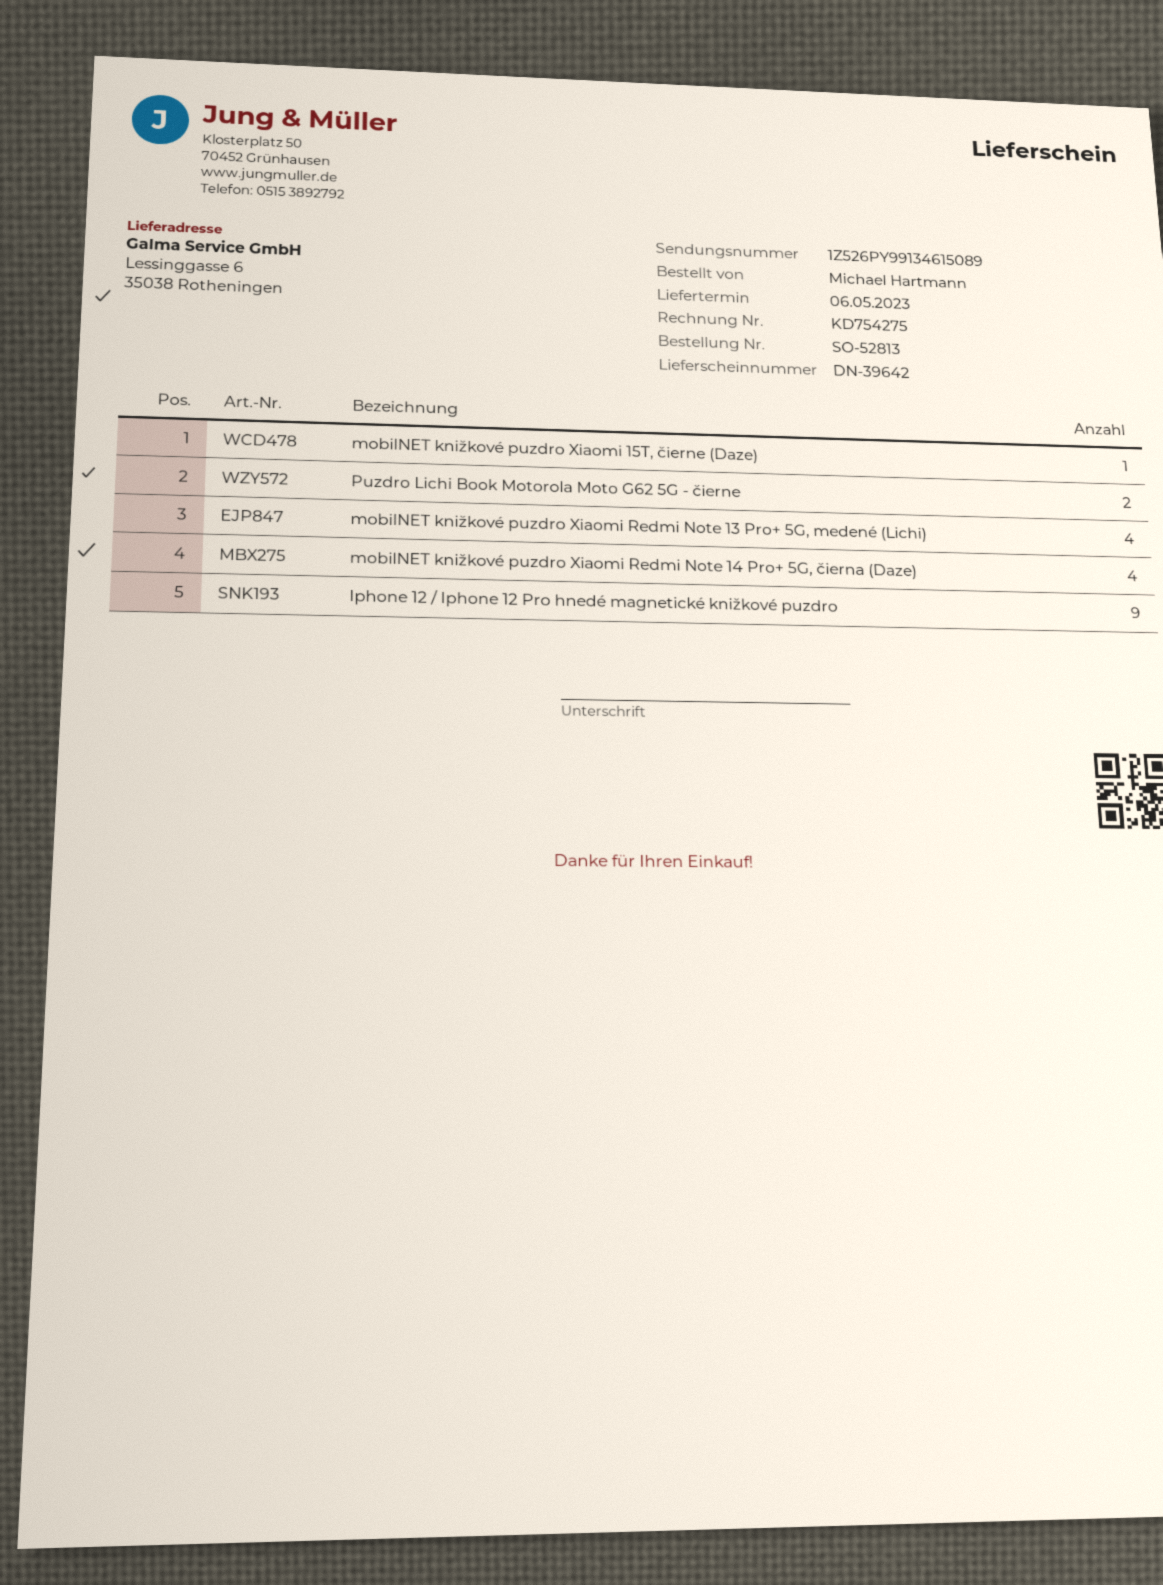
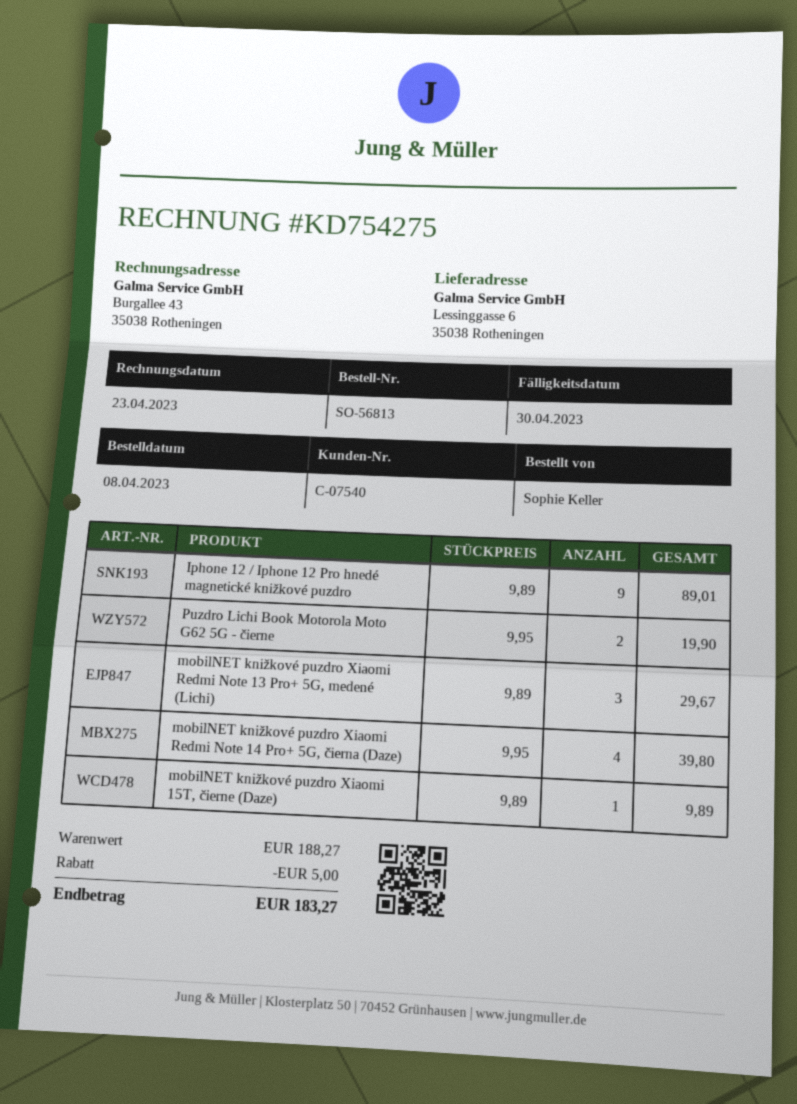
order number: SO-52813 -> SO-56813
ordered by: Michael Hartmann -> Sophie Keller
mobilNET knižkové puzdro Xiaomi Redmi Note 13 Pro+ 5G, medené (Lichi): 4 -> 3

